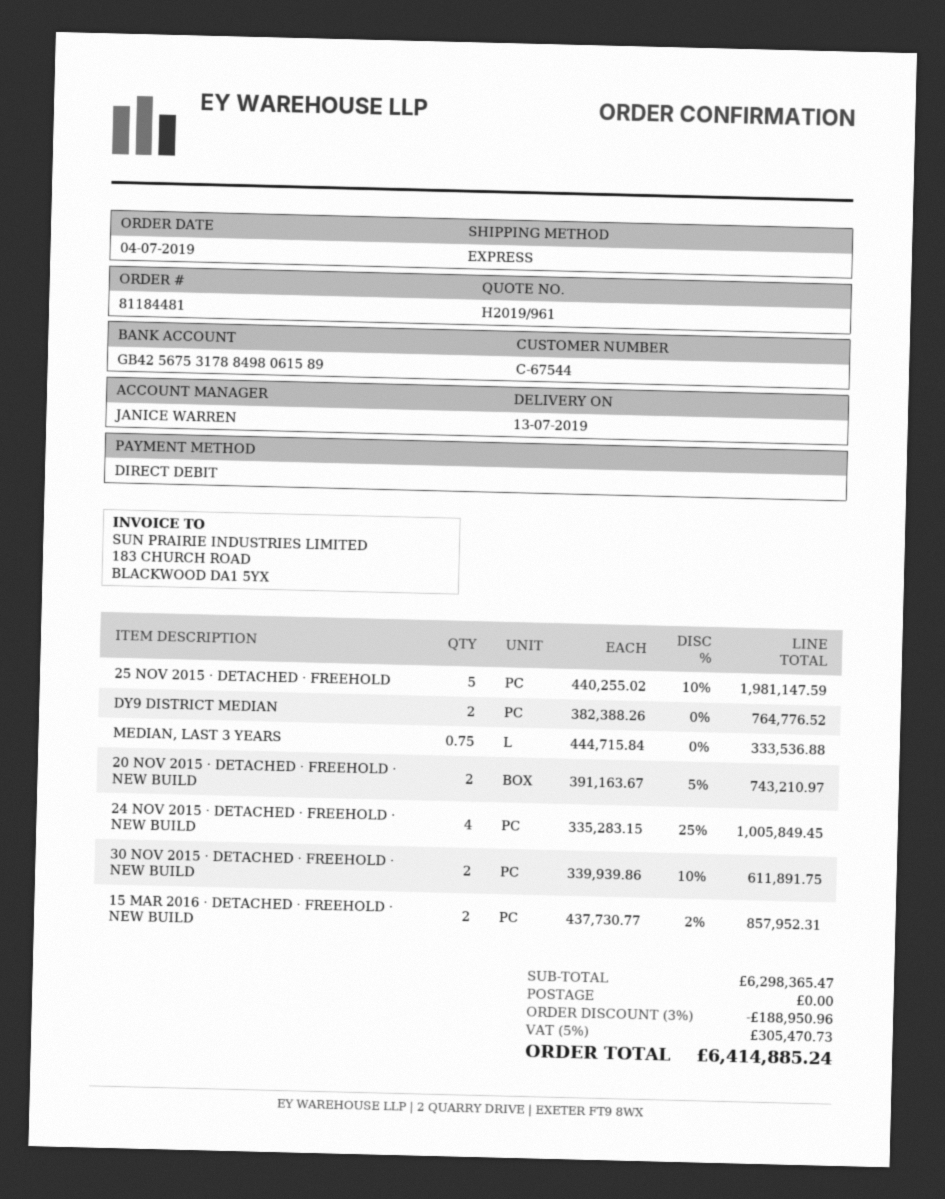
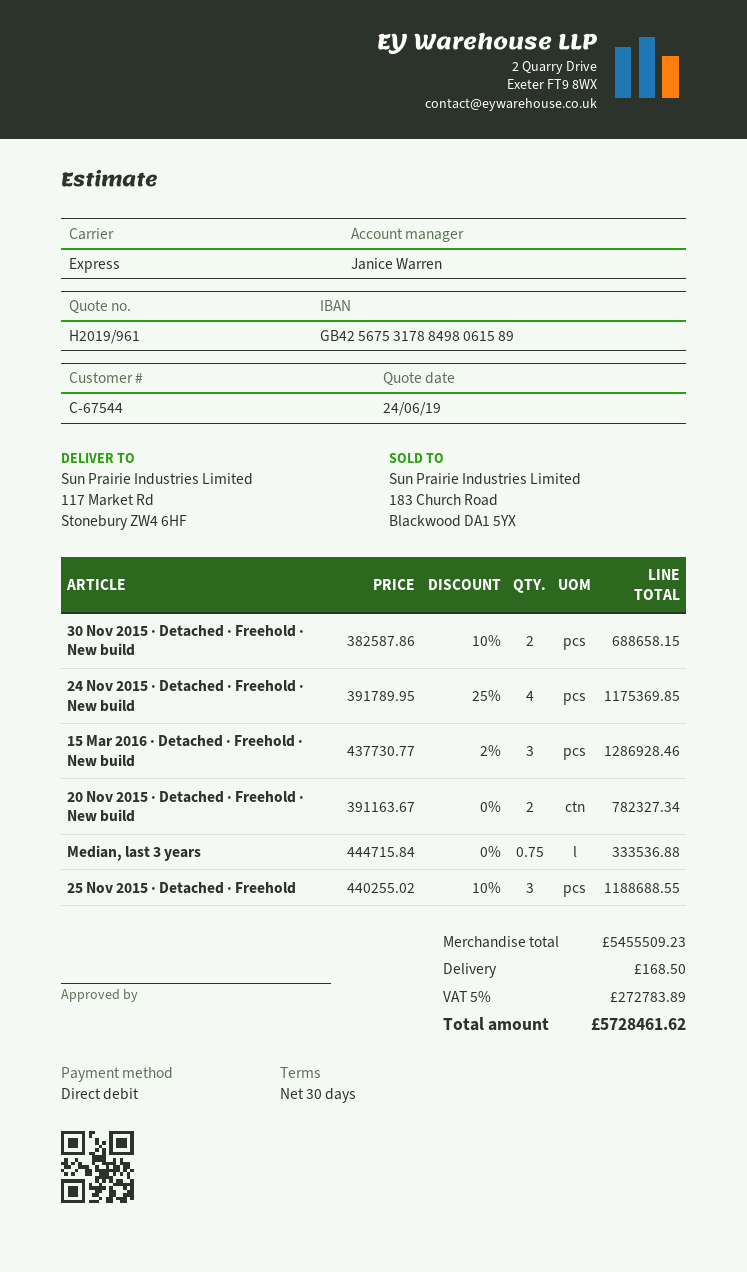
25 NOV 2015 · DETACHED · FREEHOLD: 5 x 440255.02 - 10% = 1981147.59 -> 3 x 440255.02 - 10% = 1188688.55
DY9 DISTRICT MEDIAN: 2 x 382388.26 = 764776.52 -> none
20 NOV 2015 · DETACHED · FREEHOLD · NEW BUILD: 2 x 391163.67 - 5% = 743210.97 -> 2 x 391163.67 = 782327.34
24 NOV 2015 · DETACHED · FREEHOLD · NEW BUILD: 4 x 335283.15 - 25% = 1005849.45 -> 4 x 391789.95 - 25% = 1175369.85
30 NOV 2015 · DETACHED · FREEHOLD · NEW BUILD: 2 x 339939.86 - 10% = 611891.75 -> 2 x 382587.86 - 10% = 688658.15
15 MAR 2016 · DETACHED · FREEHOLD · NEW BUILD: 2 x 437730.77 - 2% = 857952.31 -> 3 x 437730.77 - 2% = 1286928.46
subtotal: 6298365.47 -> 5455509.23
discount: 3% = 188950.96 -> none
shipping: 0.00 -> 168.50
tax: 5% = 305470.73 -> 5% = 272783.89
total: 6414885.24 -> 5728461.62

